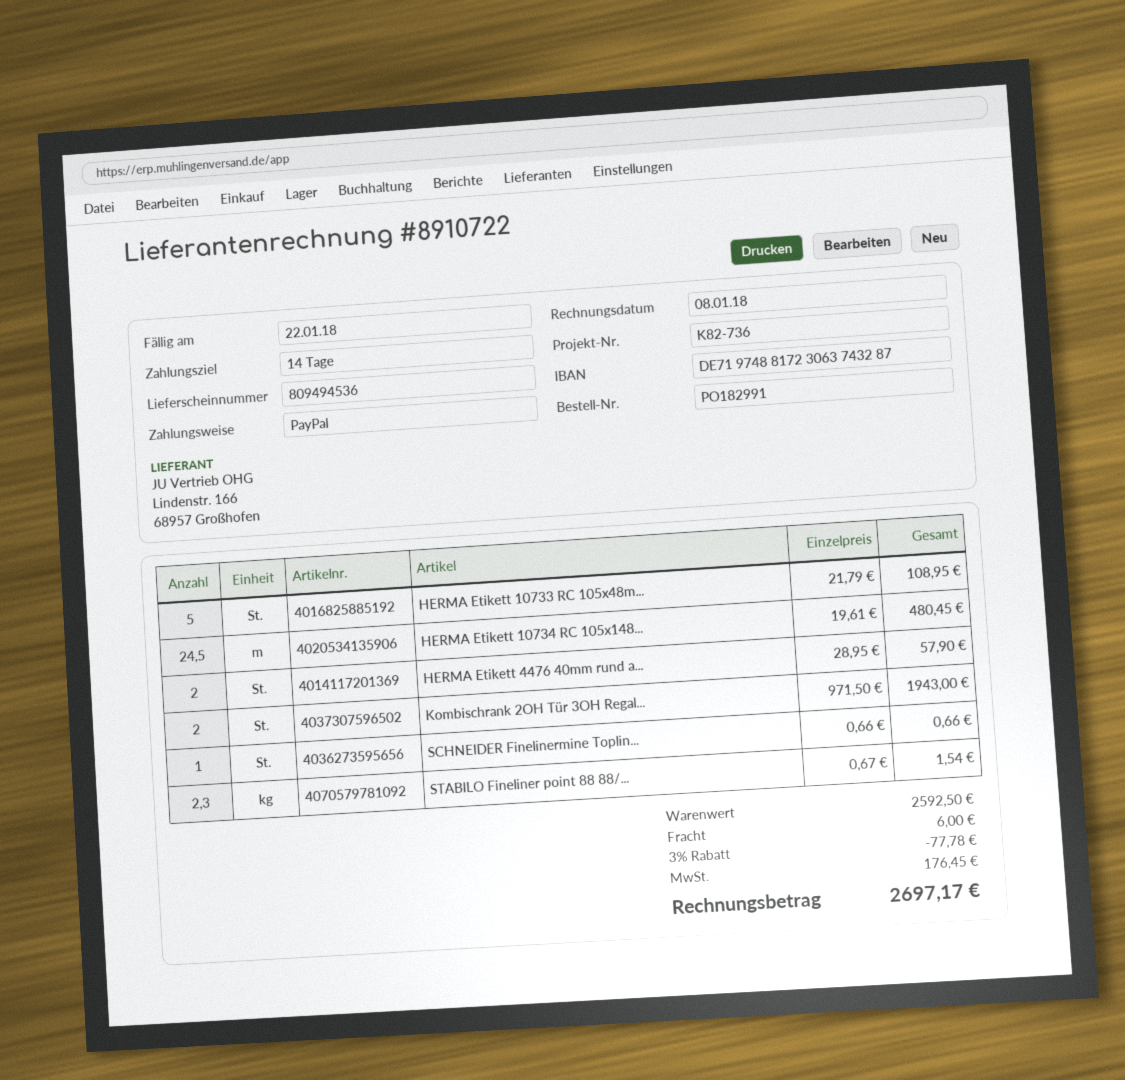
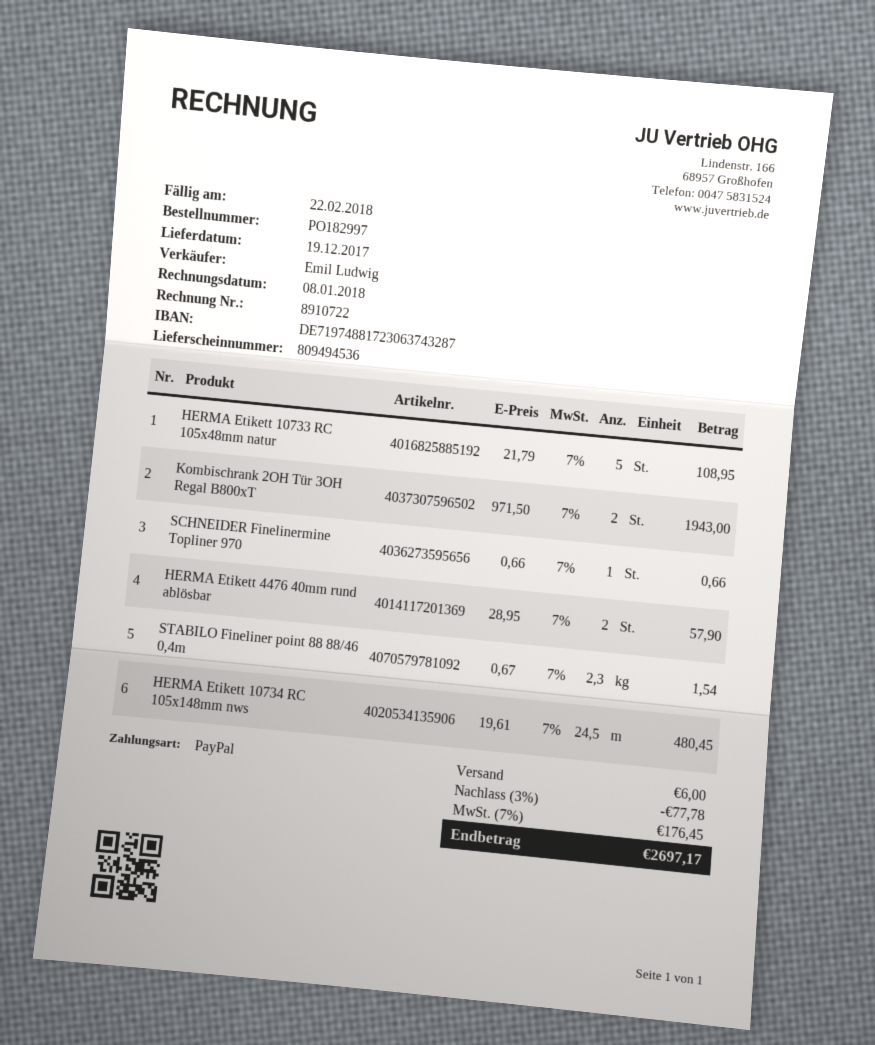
order number: PO182991 -> PO182997
due date: 2018-01-22 -> 2018-02-22

